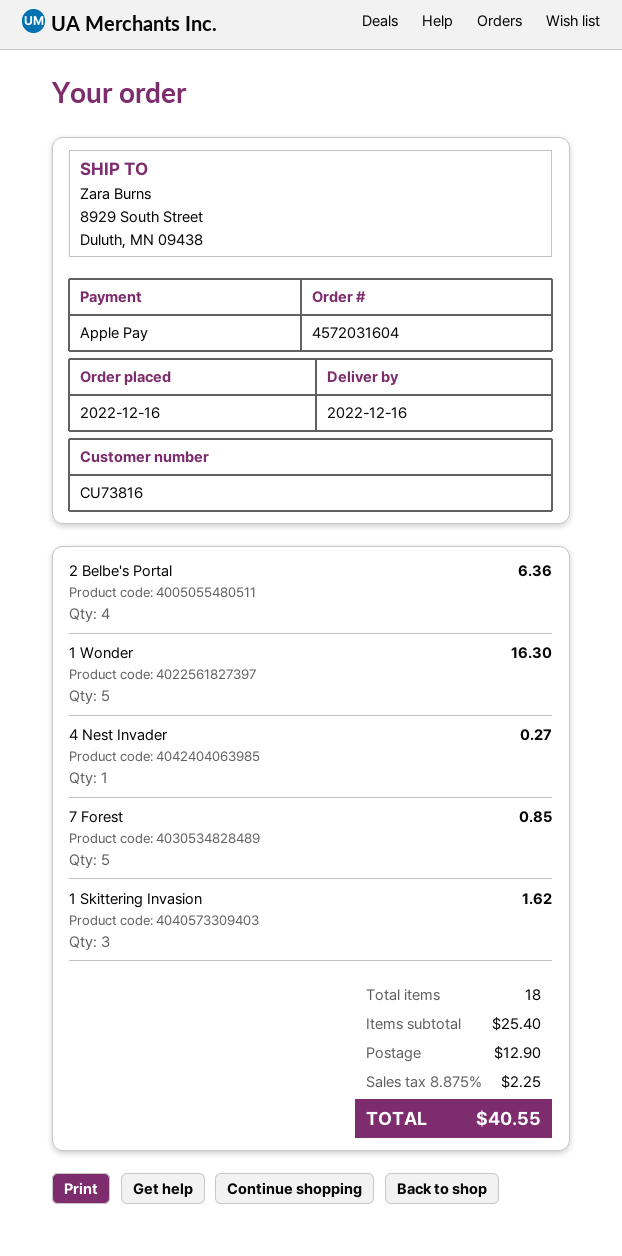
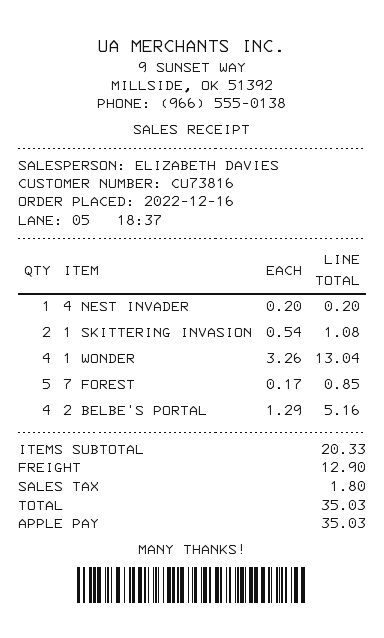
2 Belbe's Portal: 4 for 6.36 -> 4 for 5.16
1 Wonder: 5 for 16.30 -> 4 for 13.04
4 Nest Invader: 1 for 0.27 -> 1 for 0.20
1 Skittering Invasion: 3 for 1.62 -> 2 for 1.08
subtotal: 25.40 -> 20.33
tax: 2.25 -> 1.80
total: 40.55 -> 35.03

